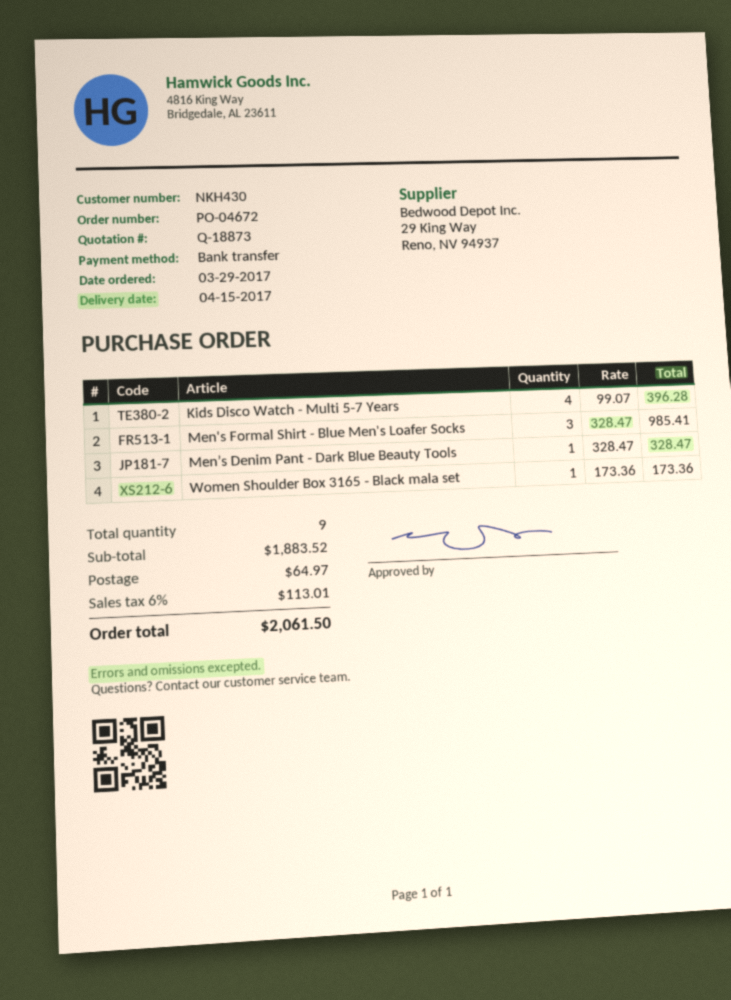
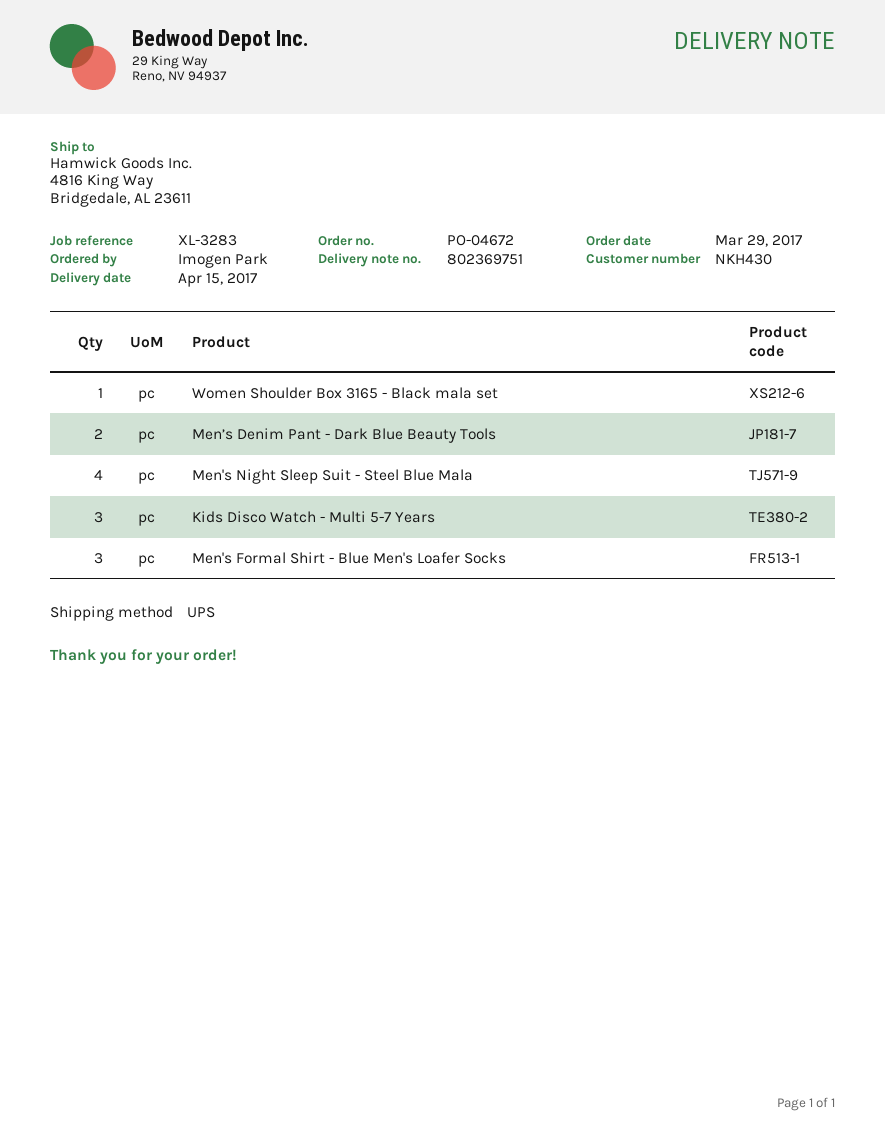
Kids Disco Watch - Multi 5-7 Years: 4 -> 3
Men’s Denim Pant - Dark Blue Beauty Tools: 1 -> 2
Men's Night Sleep Suit - Steel Blue Mala: none -> 4

